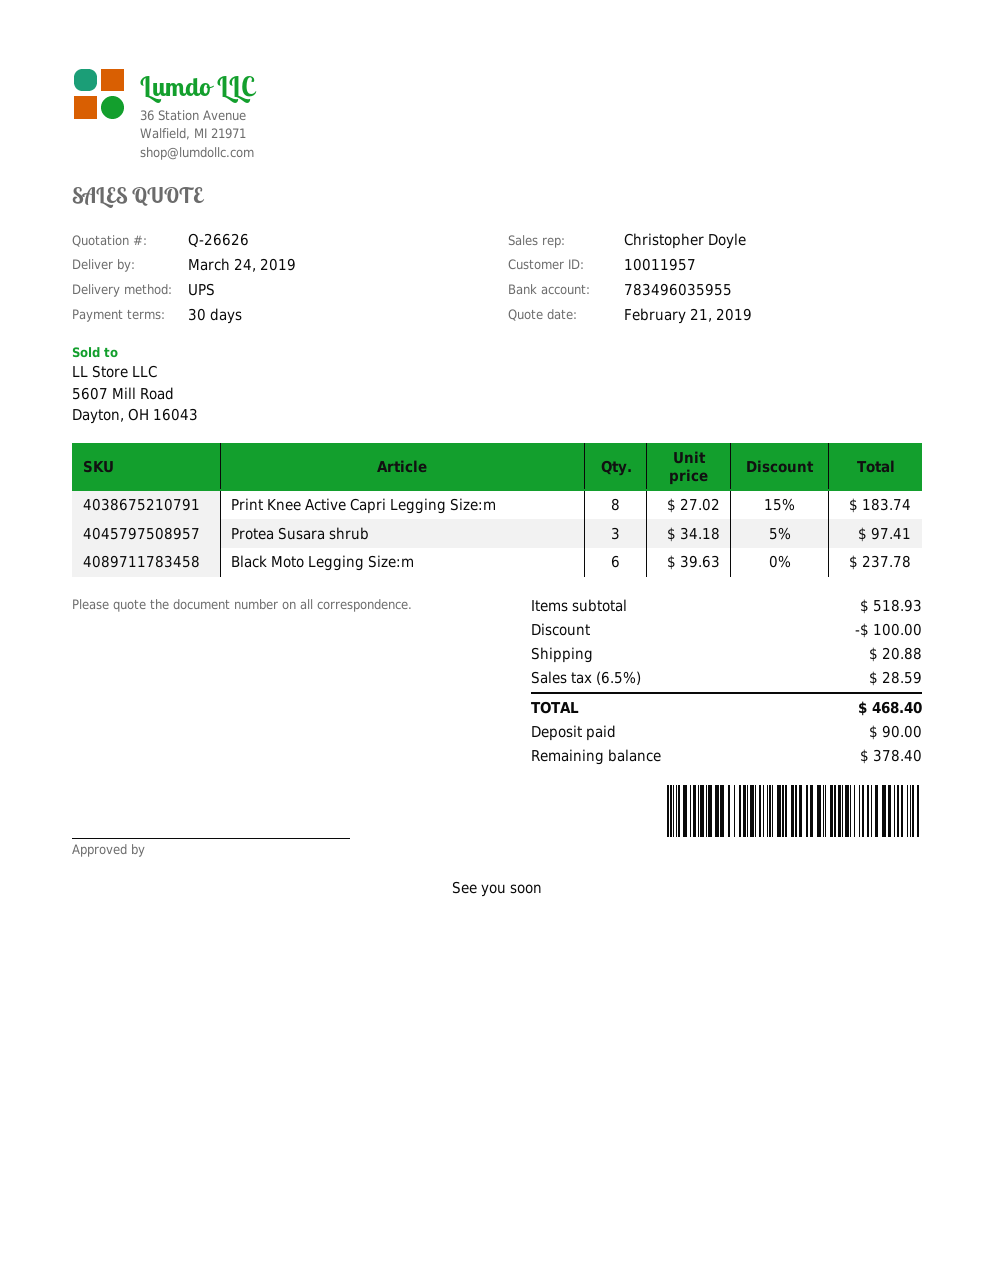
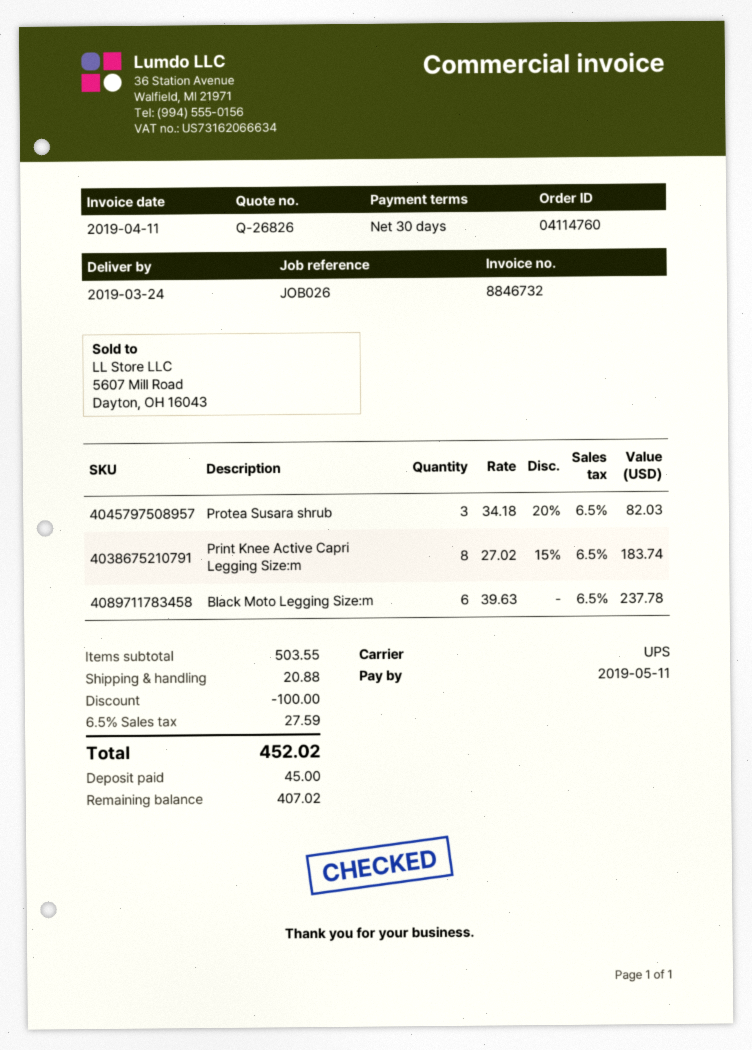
quote number: Q-26626 -> Q-26826
Protea Susara shrub: 3 x 34.18 - 5% = 97.41 -> 3 x 34.18 - 20% = 82.03
subtotal: 518.93 -> 503.55
tax: 6.5% = 28.59 -> 6.5% = 27.59
total: 468.40 -> 452.02
deposit: 90.00 -> 45.00
balance: 378.40 -> 407.02

